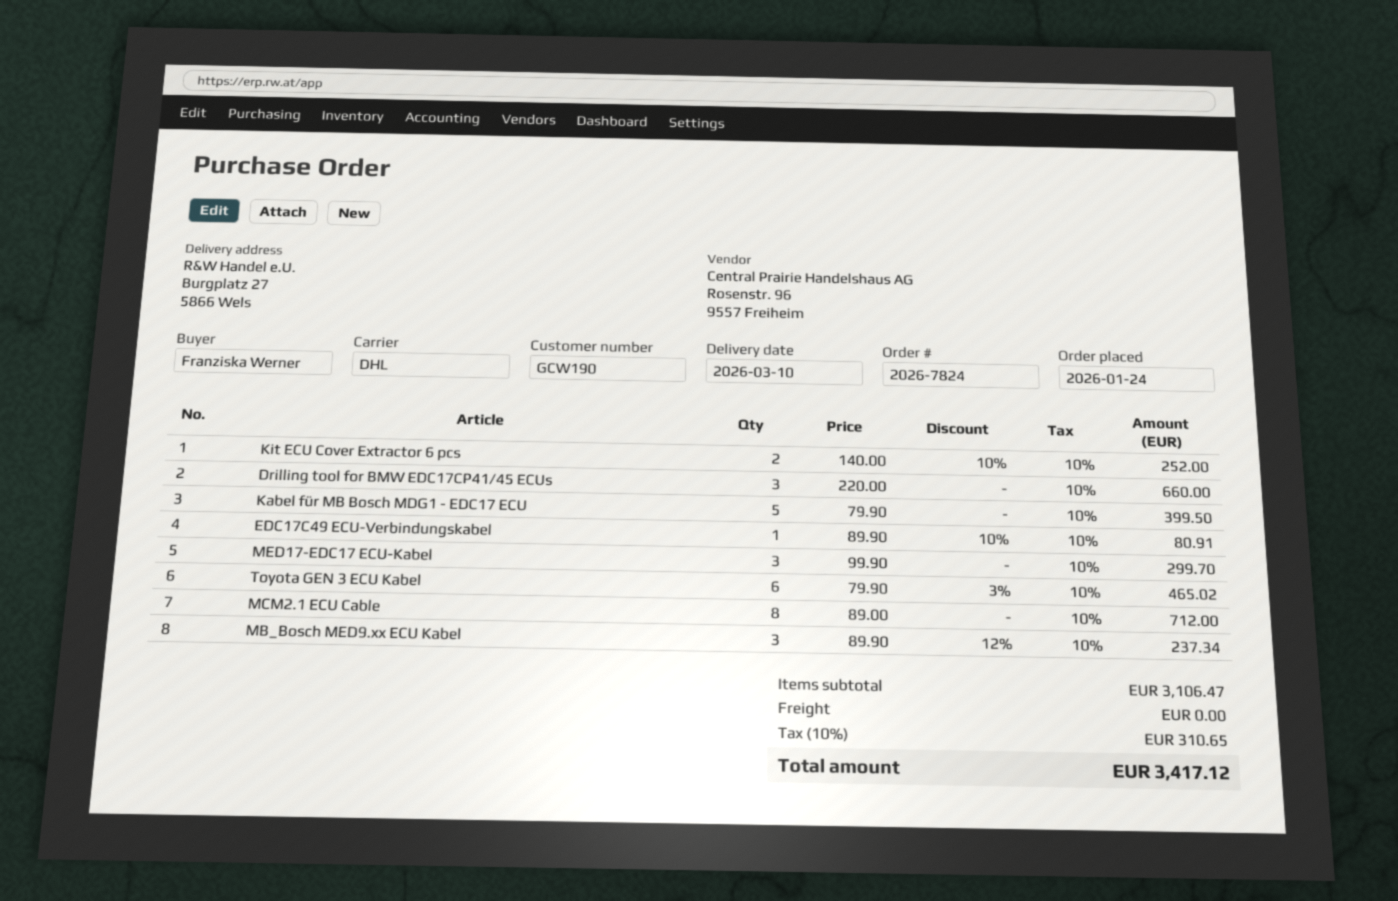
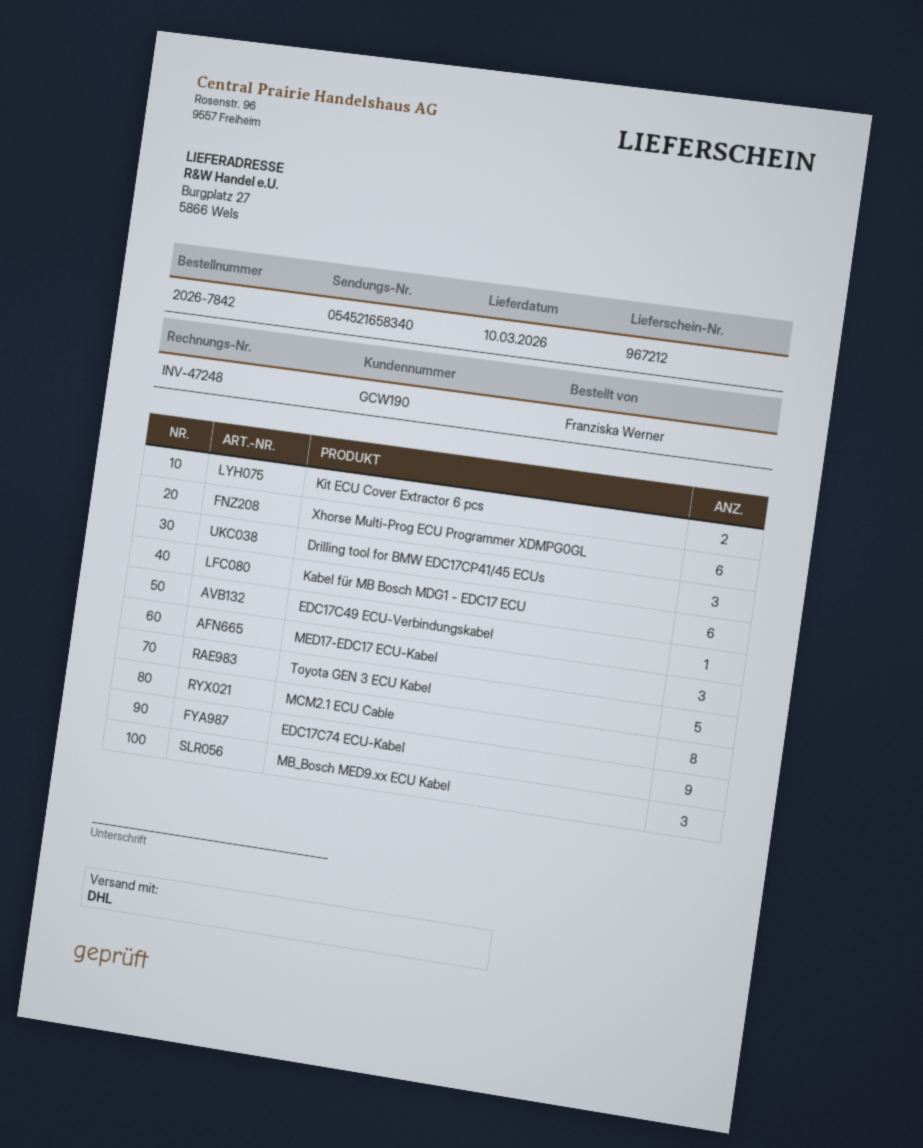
order number: 2026-7824 -> 2026-7842
Kabel für MB Bosch MDG1 - EDC17 ECU: 5 -> 6
Toyota GEN 3 ECU Kabel: 6 -> 5
Xhorse Multi-Prog ECU Programmer XDMPG0GL: none -> 6
EDC17C74 ECU-Kabel: none -> 9

